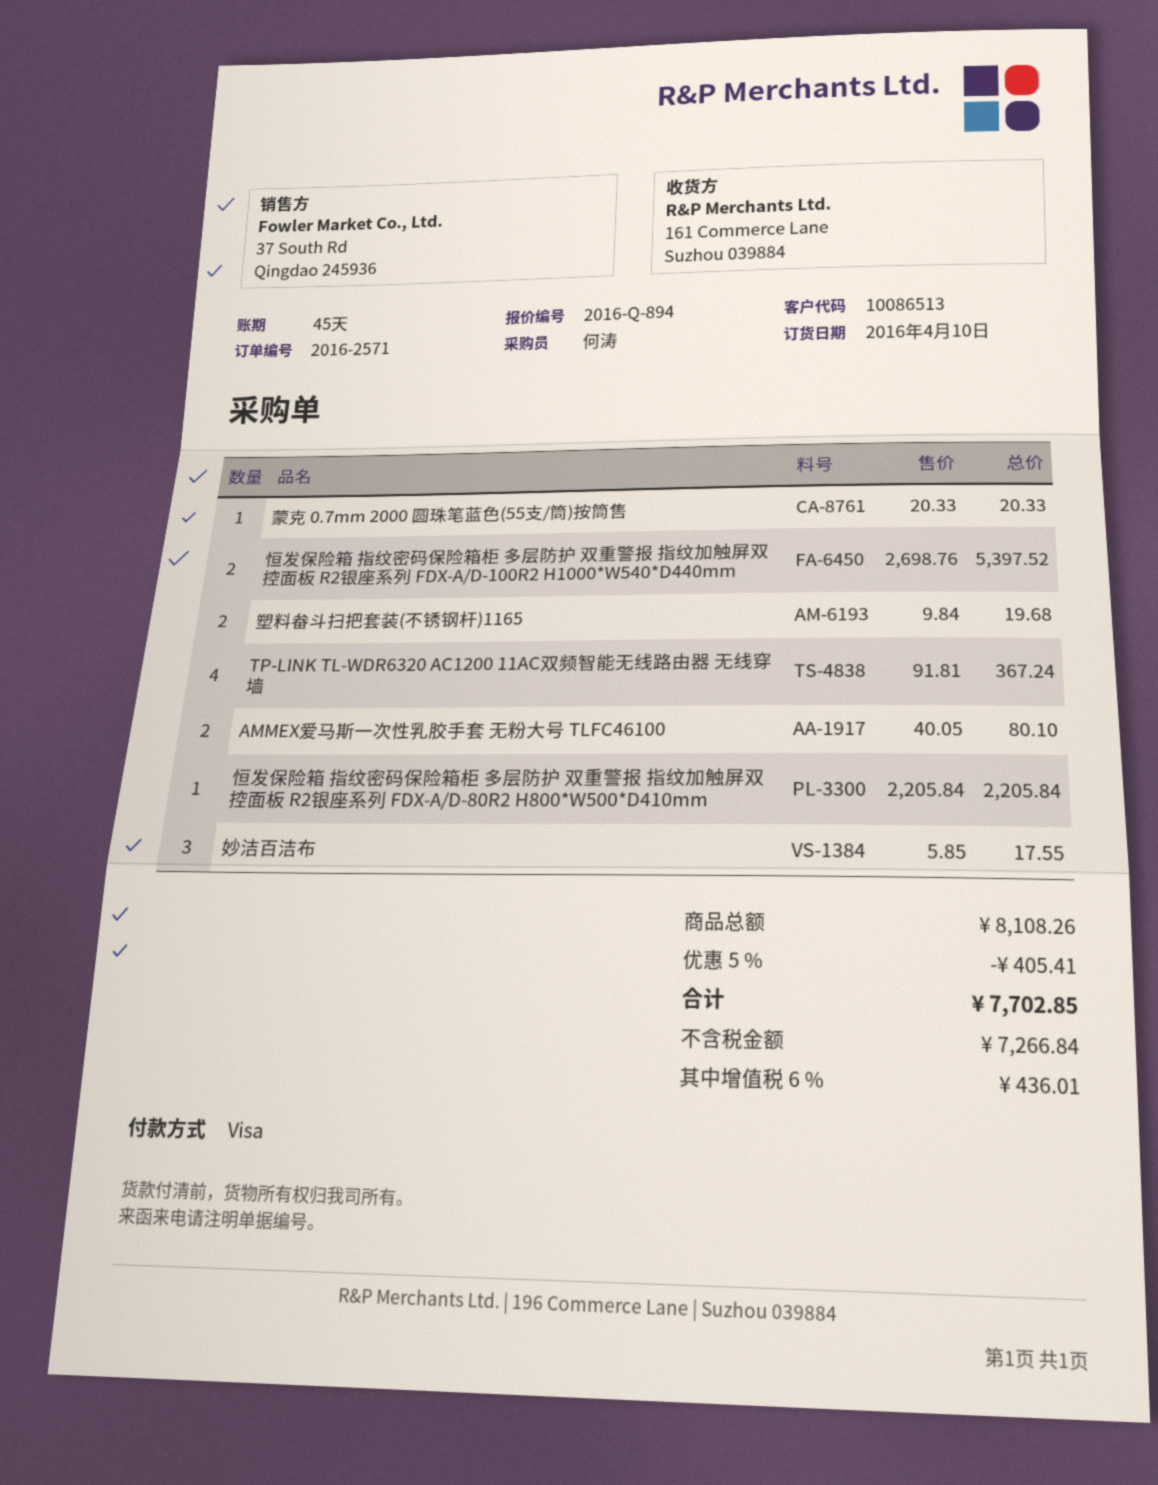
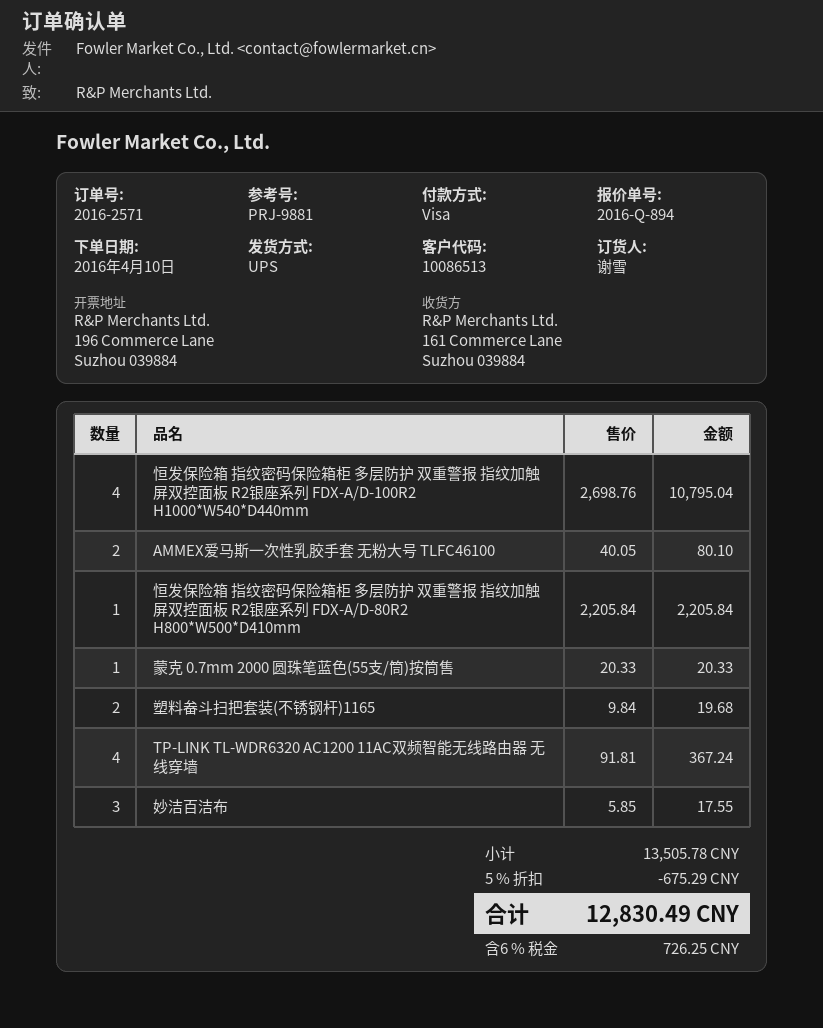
ordered by: 何涛 -> 谢雪
恒发保险箱 指纹密码保险箱柜 多层防护 双重警报 指纹加触屏双控面板 R2银座系列 FDX-A/D-100R2 H1000*W540*D440mm: 2 x 2698.76 = 5397.52 -> 4 x 2698.76 = 10795.04
subtotal: 8108.26 -> 13505.78
discount: 5% = 405.41 -> 5% = 675.29
tax: 6% = 436.01 -> 6% = 726.25
total: 7702.85 -> 12830.49

